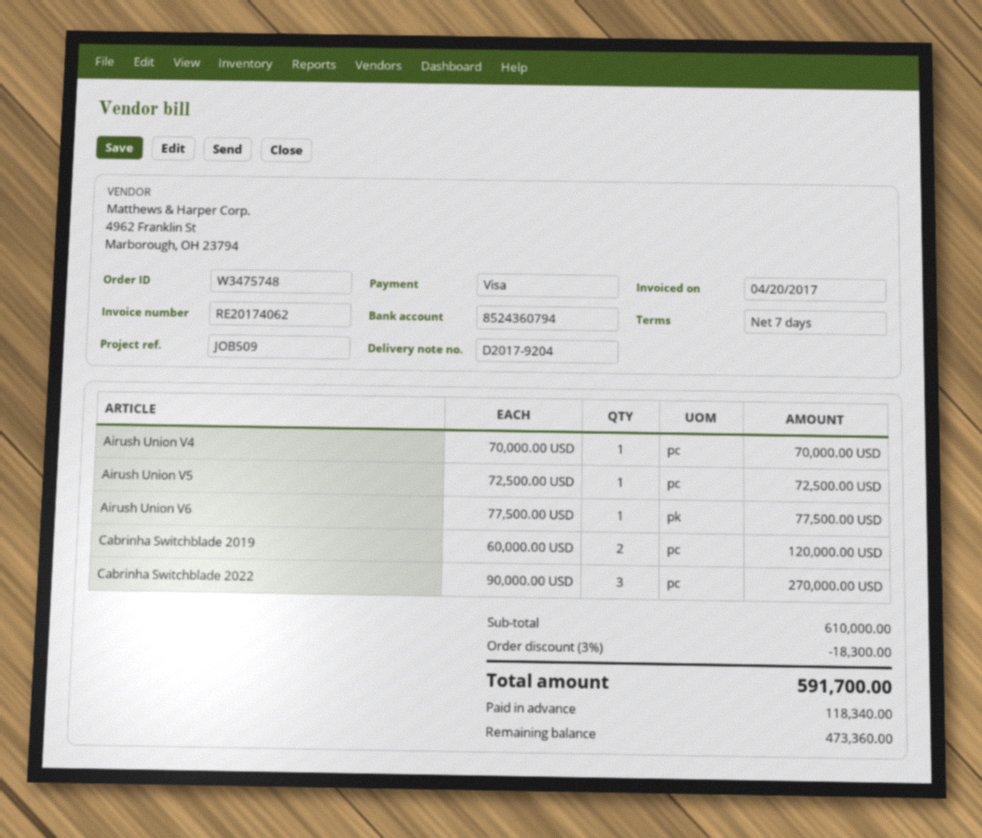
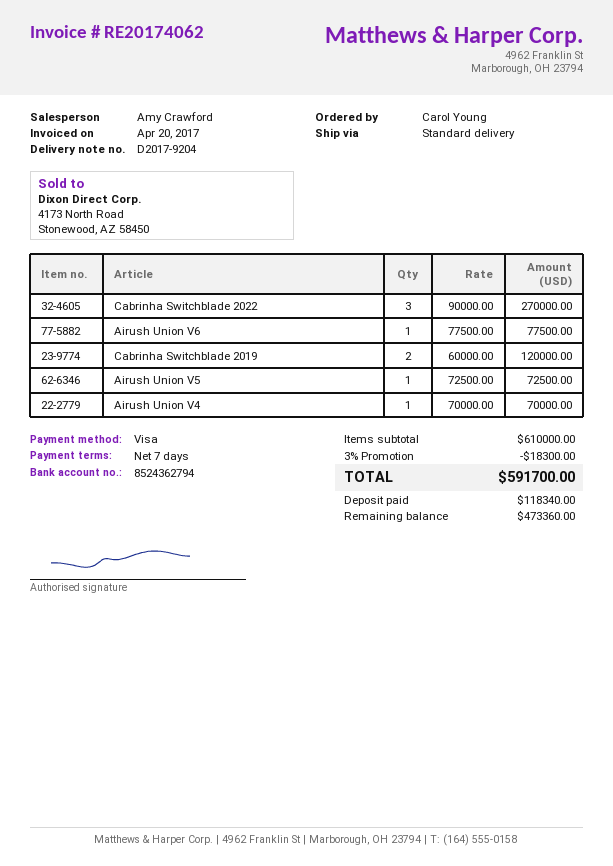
bank account: 8524360794 -> 8524362794

